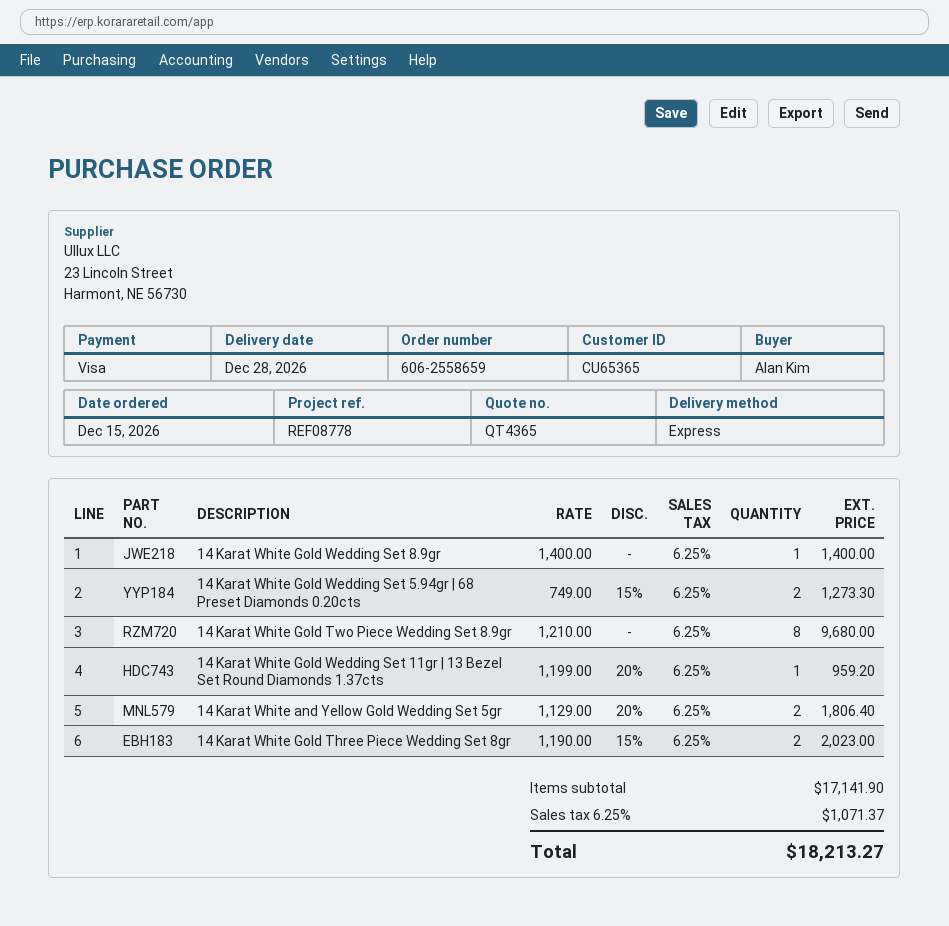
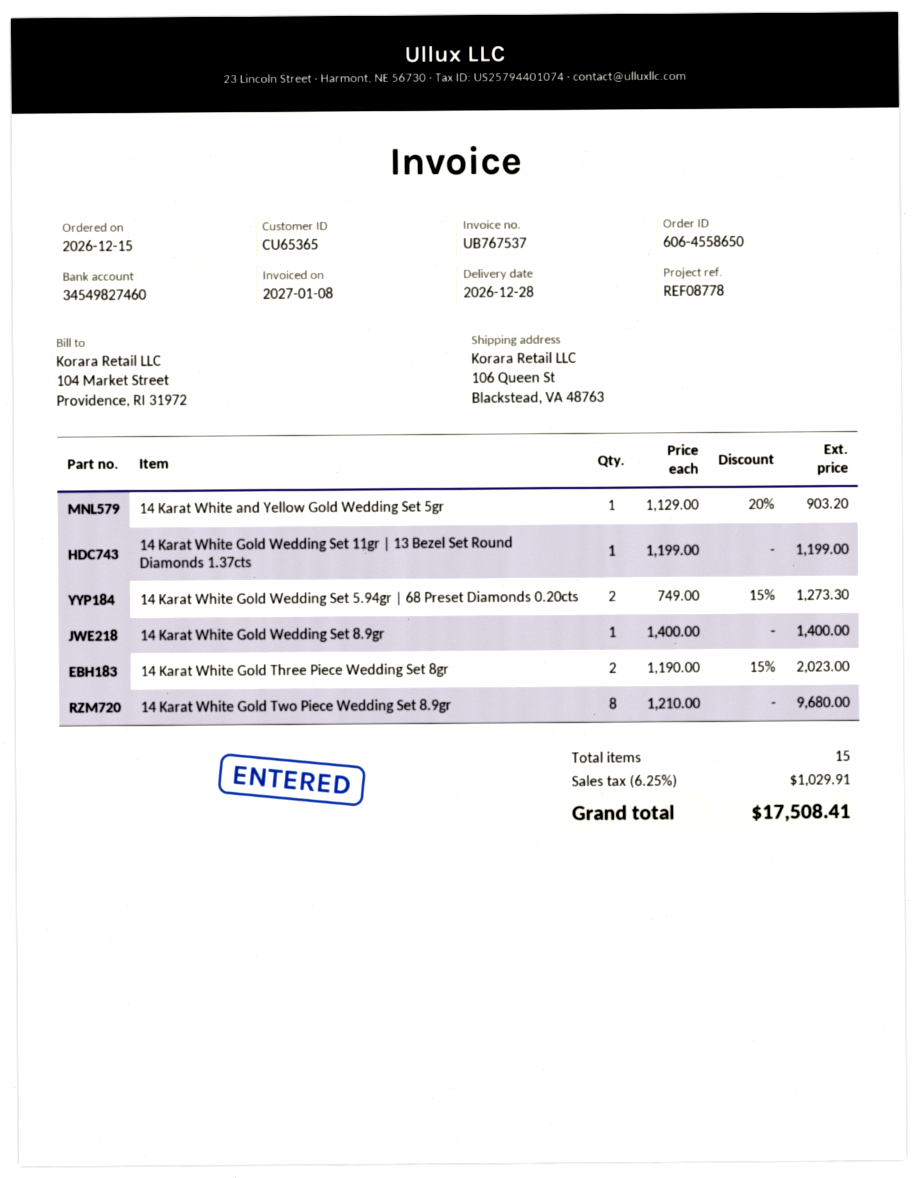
order number: 606-2558659 -> 606-4558650
14 Karat White Gold Wedding Set 11gr | 13 Bezel Set Round Diamonds 1.37cts: 1 x 1199.00 - 20% = 959.20 -> 1 x 1199.00 = 1199.00
14 Karat White and Yellow Gold Wedding Set 5gr: 2 x 1129.00 - 20% = 1806.40 -> 1 x 1129.00 - 20% = 903.20
tax: 6.25% = 1071.37 -> 6.25% = 1029.91
total: 18213.27 -> 17508.41

